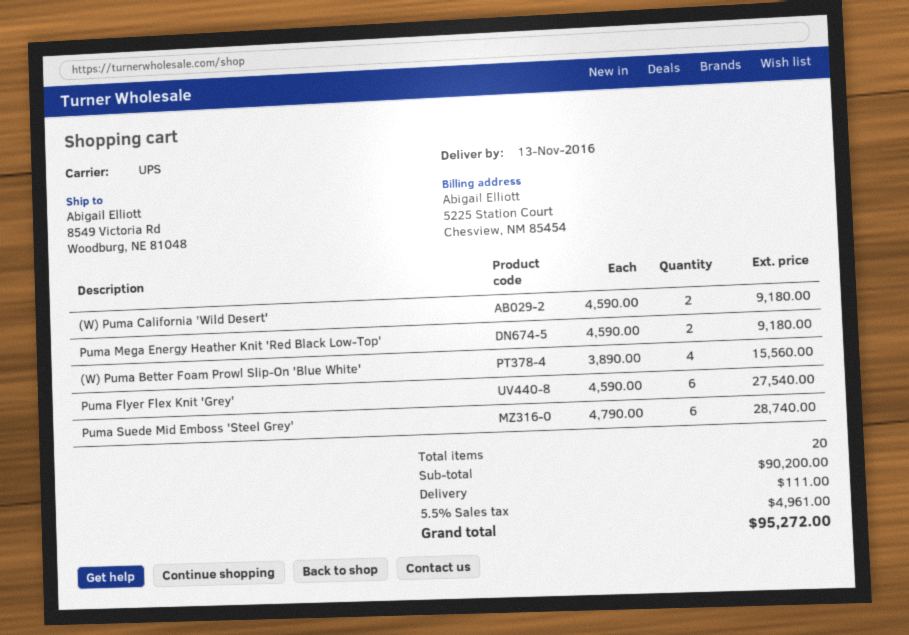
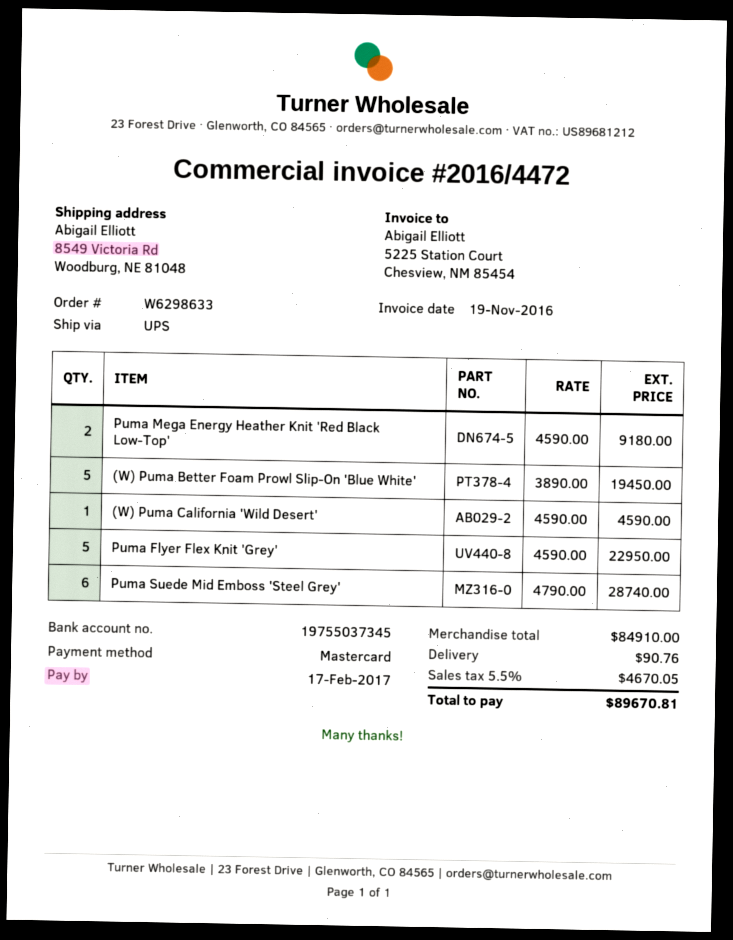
(W) Puma California 'Wild Desert': 2 x 4590.00 = 9180.00 -> 1 x 4590.00 = 4590.00
(W) Puma Better Foam Prowl Slip-On 'Blue White': 4 x 3890.00 = 15560.00 -> 5 x 3890.00 = 19450.00
Puma Flyer Flex Knit 'Grey': 6 x 4590.00 = 27540.00 -> 5 x 4590.00 = 22950.00
subtotal: 90200.00 -> 84910.00
shipping: 111.00 -> 90.76
tax: 5.5% = 4961.00 -> 5.5% = 4670.05
total: 95272.00 -> 89670.81

